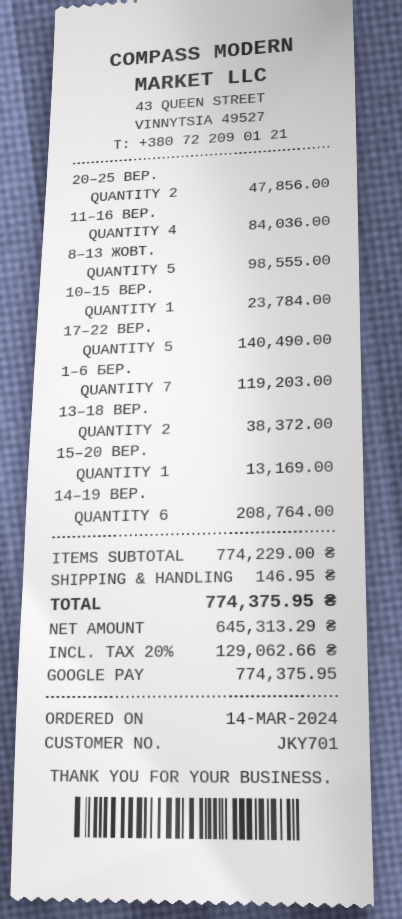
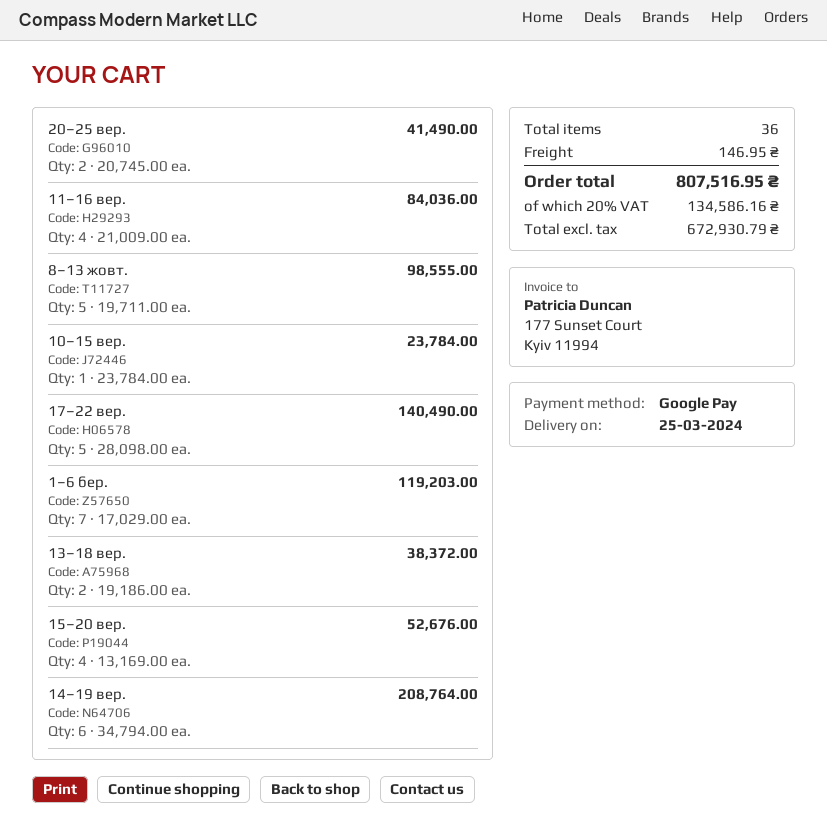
20–25 ВЕР.: 2 for 47856.00 -> 2 for 41490.00
15–20 ВЕР.: 1 for 13169.00 -> 4 for 52676.00
net: 645313.29 -> 672930.79
tax: 20% = 129062.66 -> 20% = 134586.16
total: 774375.95 -> 807516.95

